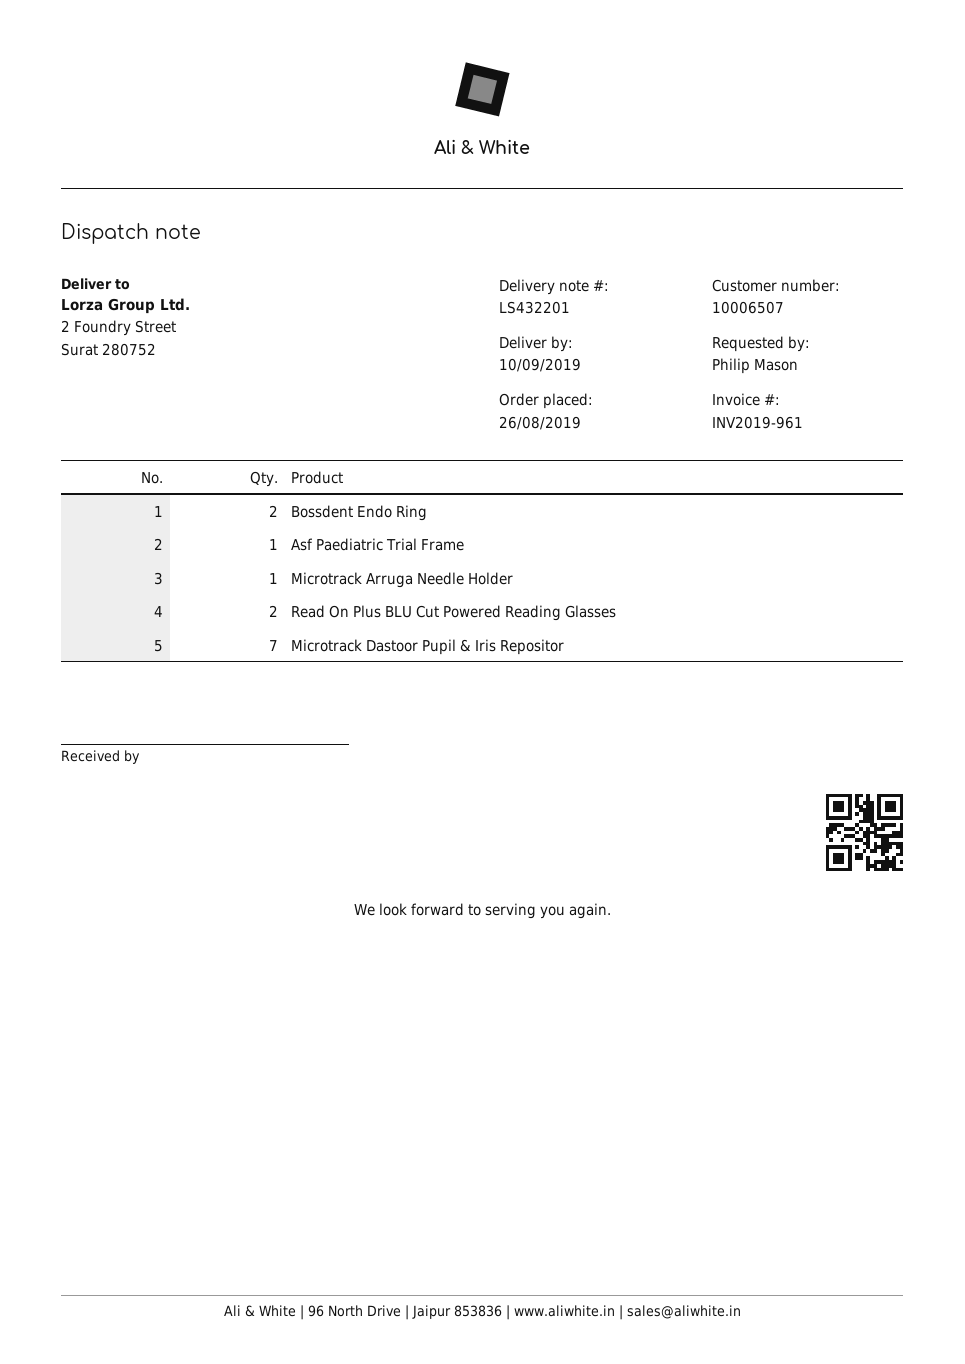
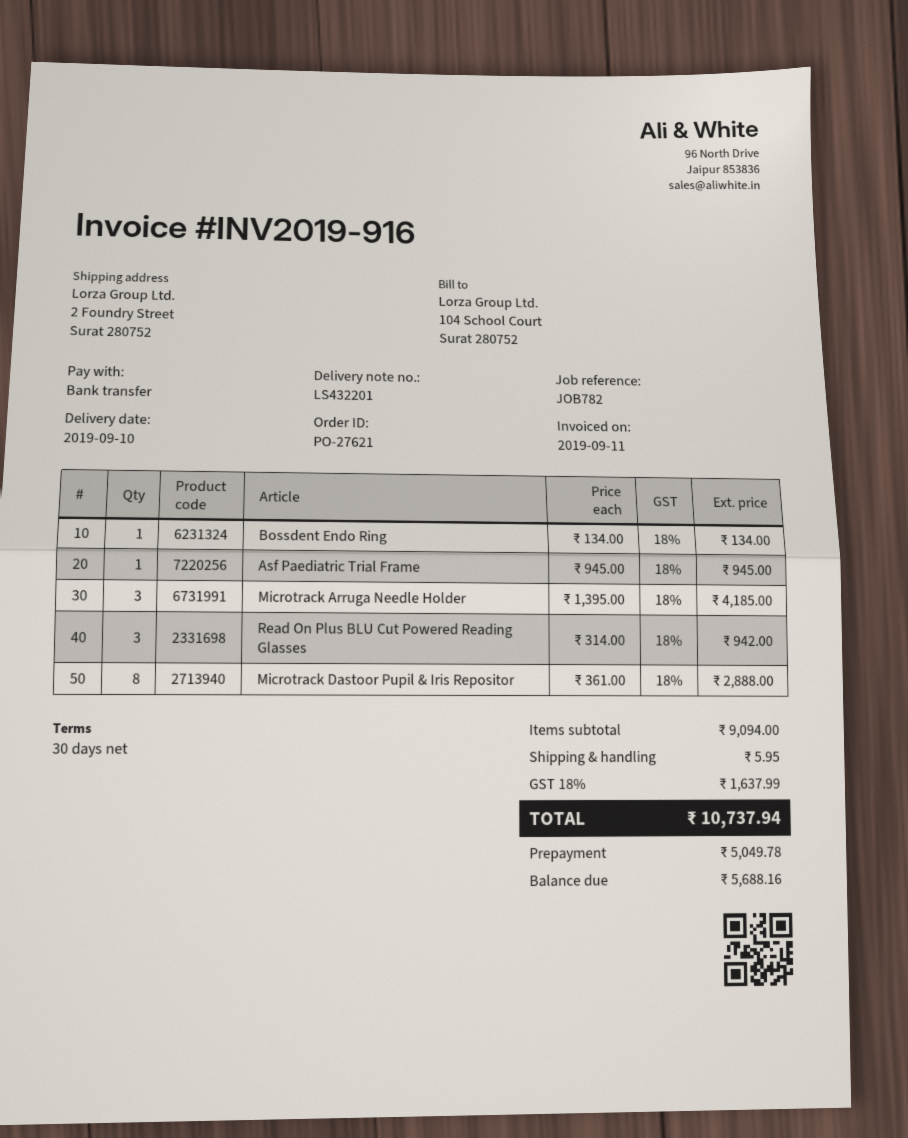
invoice number: INV2019-961 -> INV2019-916
Bossdent Endo Ring: 2 -> 1
Microtrack Arruga Needle Holder: 1 -> 3
Read On Plus BLU Cut Powered Reading Glasses: 2 -> 3
Microtrack Dastoor Pupil & Iris Repositor: 7 -> 8

